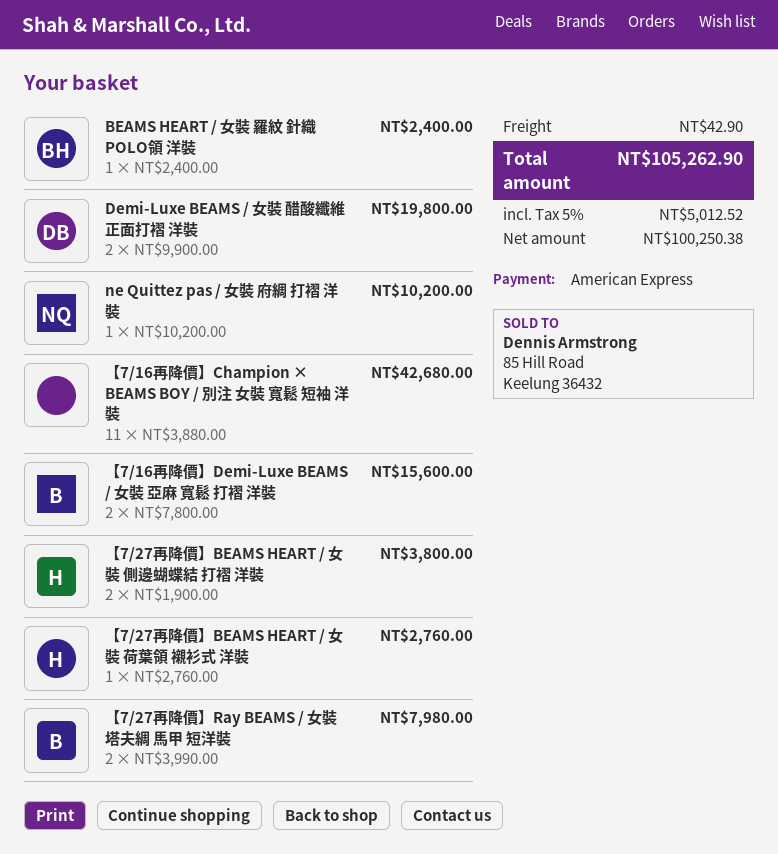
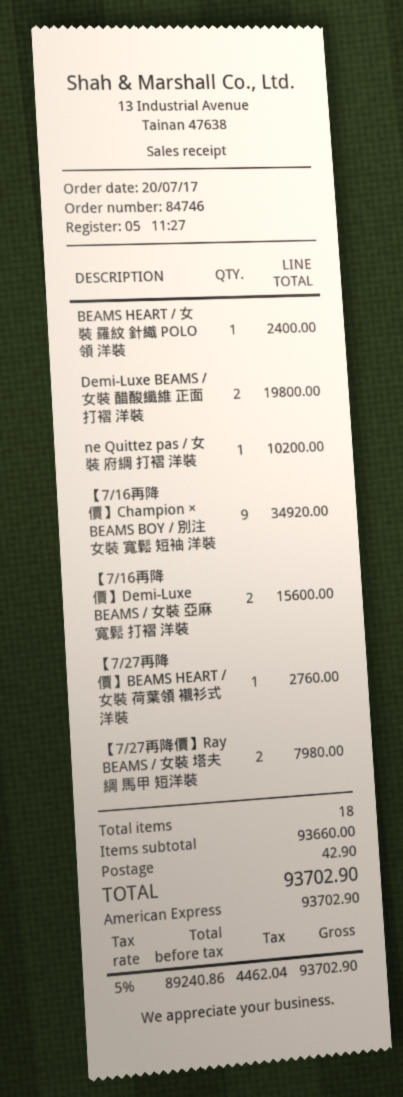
【7/16再降價】Champion × BEAMS BOY / 別注 女裝 寬鬆 短袖 洋裝: 11 for 42680.00 -> 9 for 34920.00
【7/27再降價】BEAMS HEART / 女裝 側邊蝴蝶結 打褶 洋裝: 2 for 3800.00 -> none
net: 100250.38 -> 89240.86
tax: 5% = 5012.52 -> 5% = 4462.04
total: 105262.90 -> 93702.90

